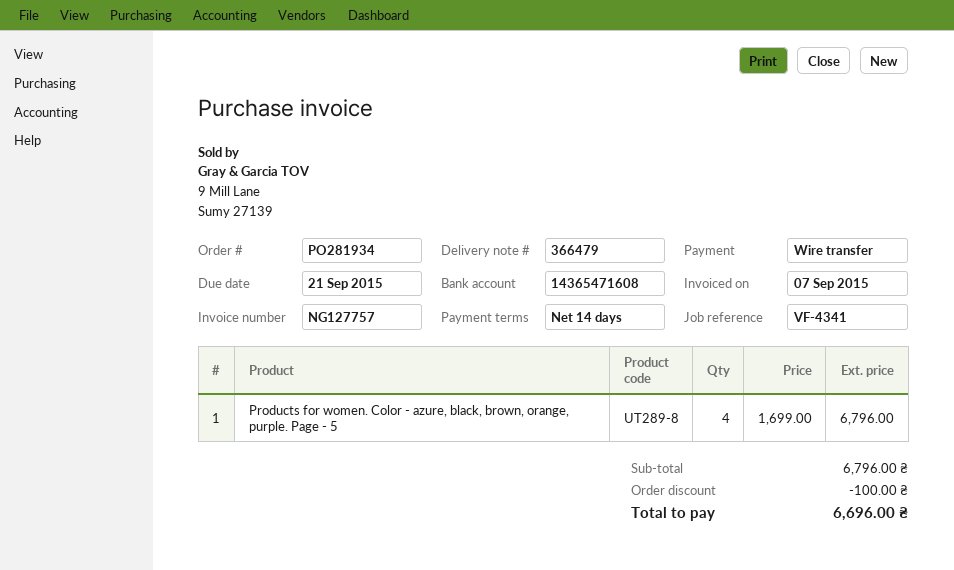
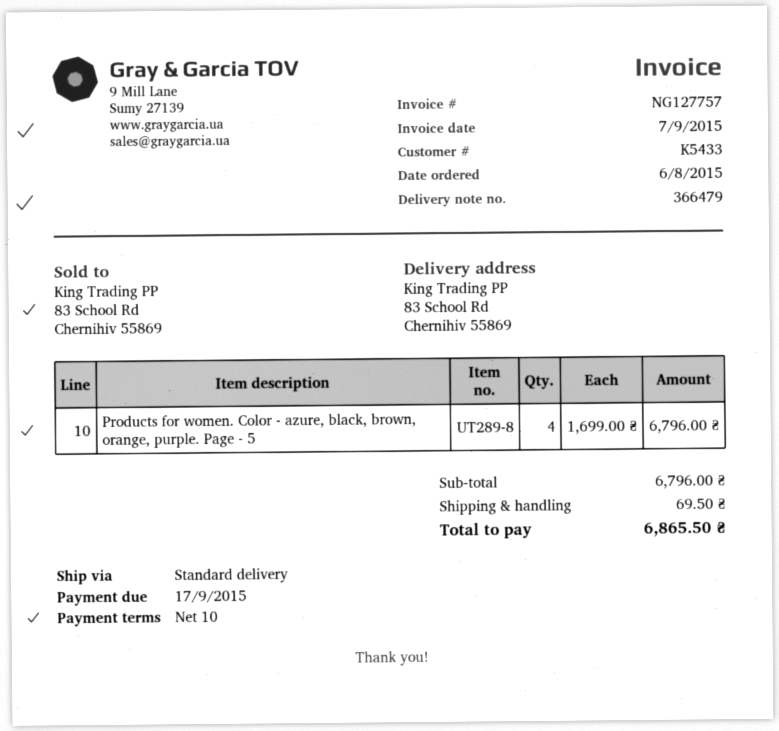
payment terms: 14 days -> 10 days
due date: 2015-09-21 -> 2015-09-17
discount: 100.00 -> none
shipping: none -> 69.50
total: 6696.00 -> 6865.50

